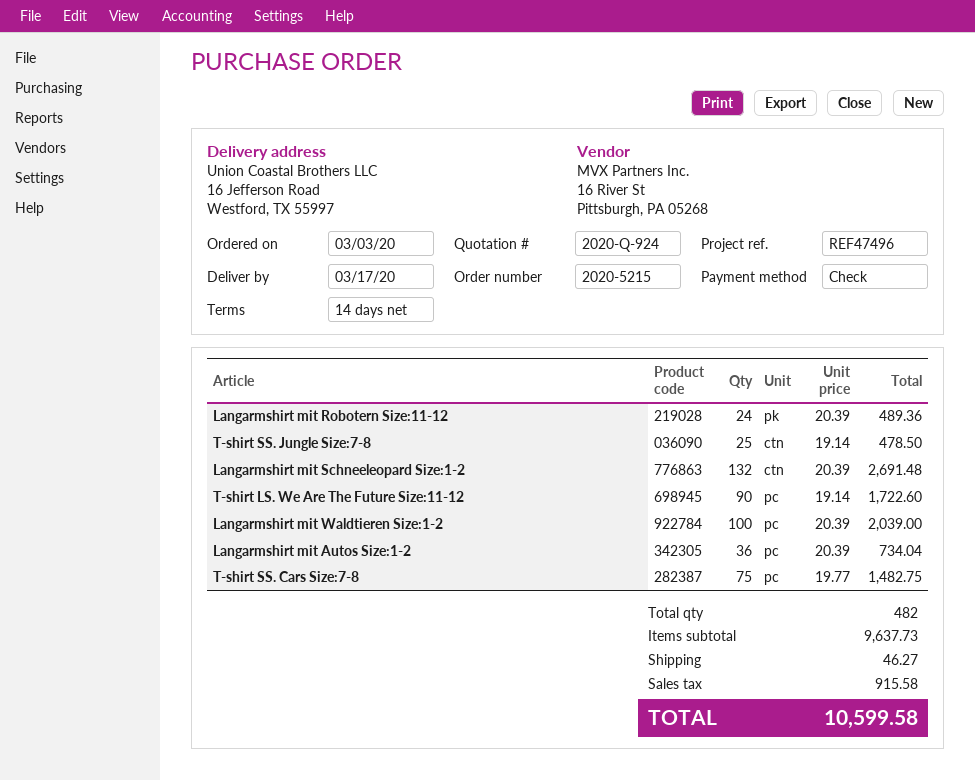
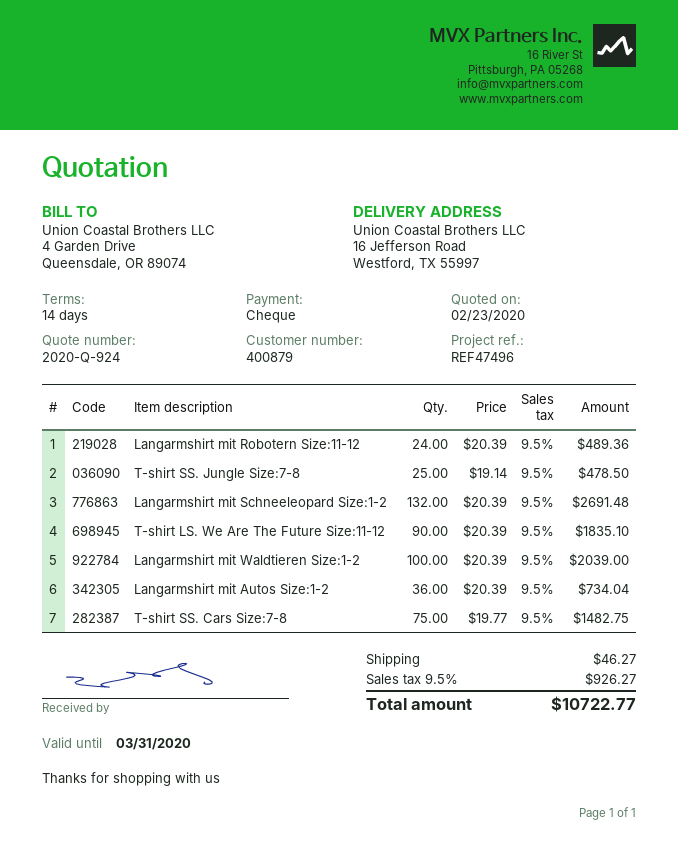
T-shirt LS. We Are The Future Size:11-12: 90 x 19.14 = 1722.60 -> 90 x 20.39 = 1835.10
tax: 915.58 -> 926.27
total: 10599.58 -> 10722.77

